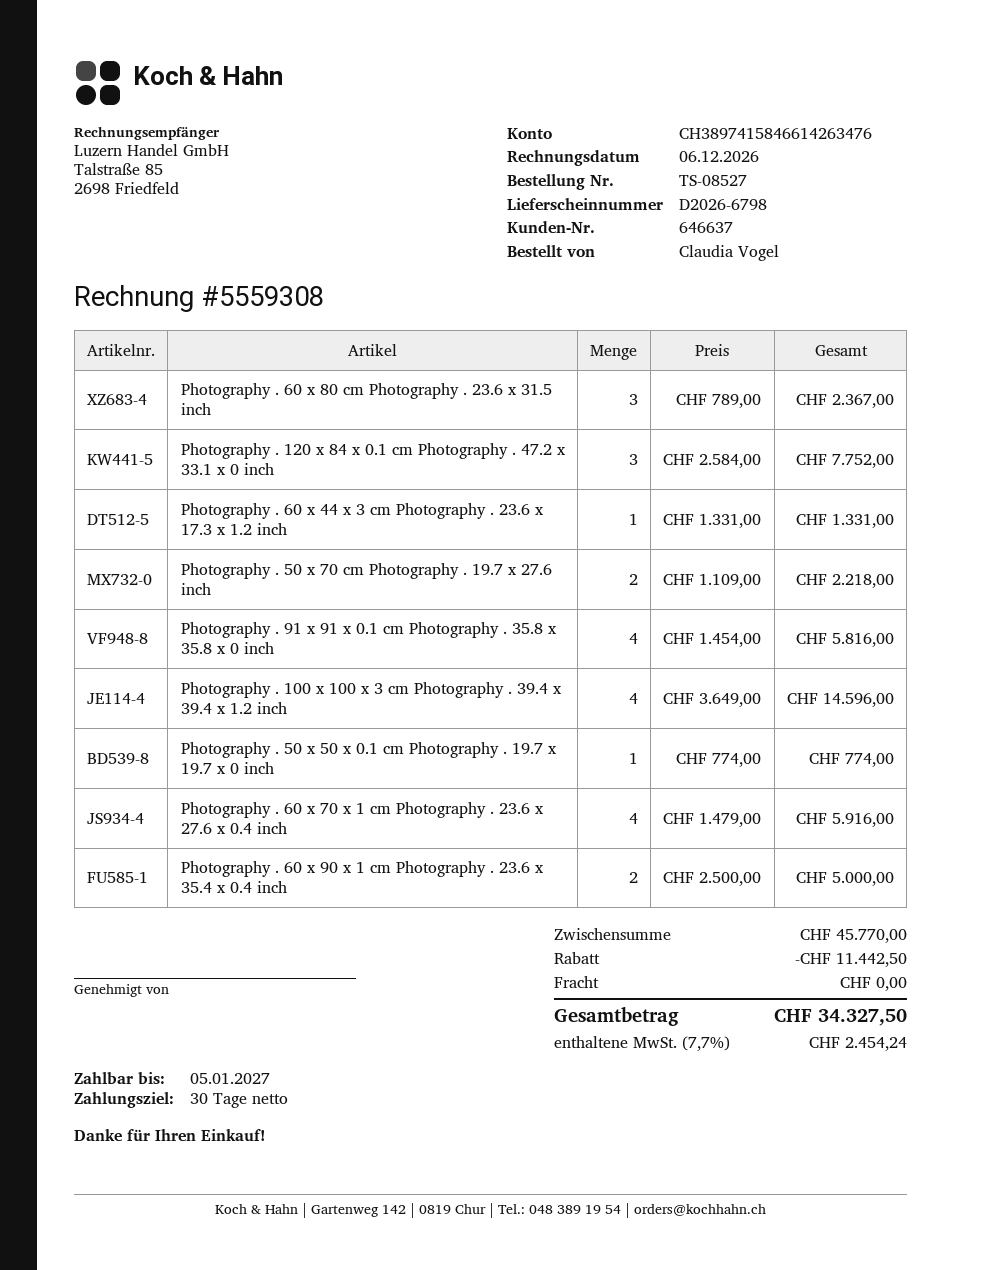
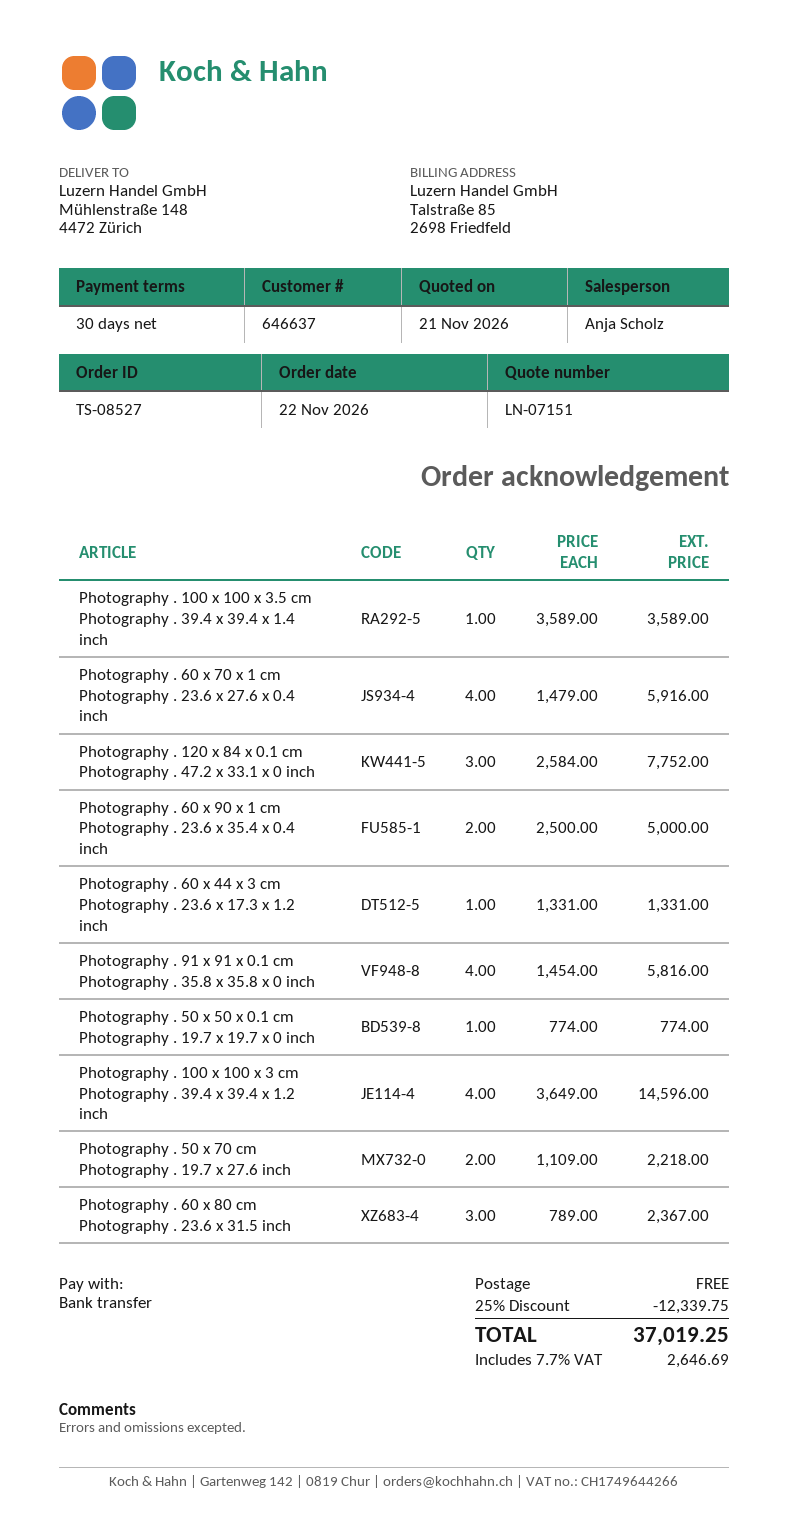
Photography . 100 x 100 x 3.5 cm Photography . 39.4 x 39.4 x 1.4 inch: none -> 1 x 3589.00 = 3589.00
discount: 11442.50 -> 12339.75
tax: 7.7% = 2454.24 -> 7.7% = 2646.69
total: 34327.50 -> 37019.25

